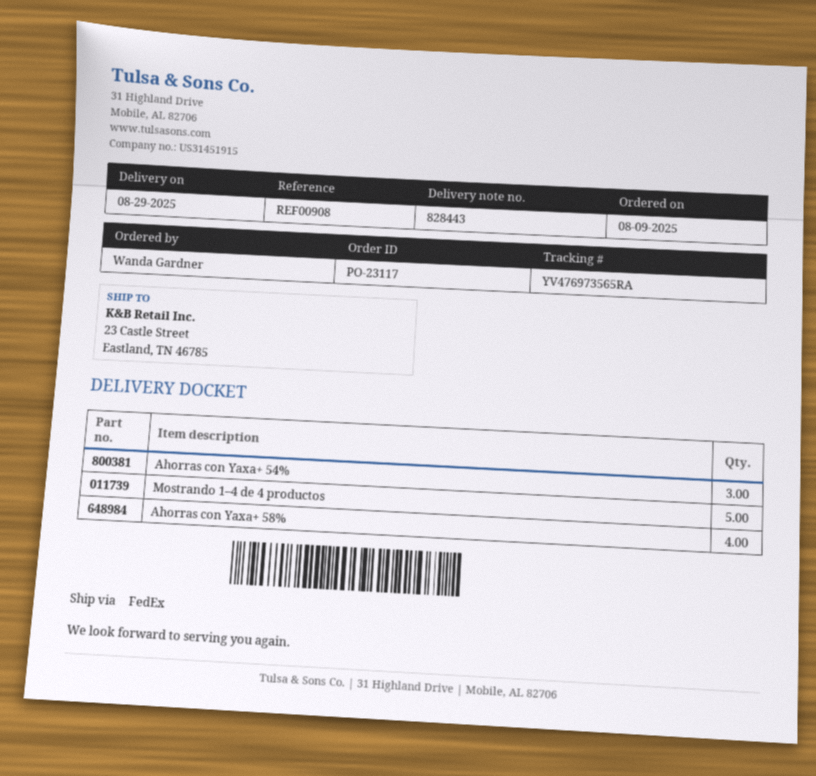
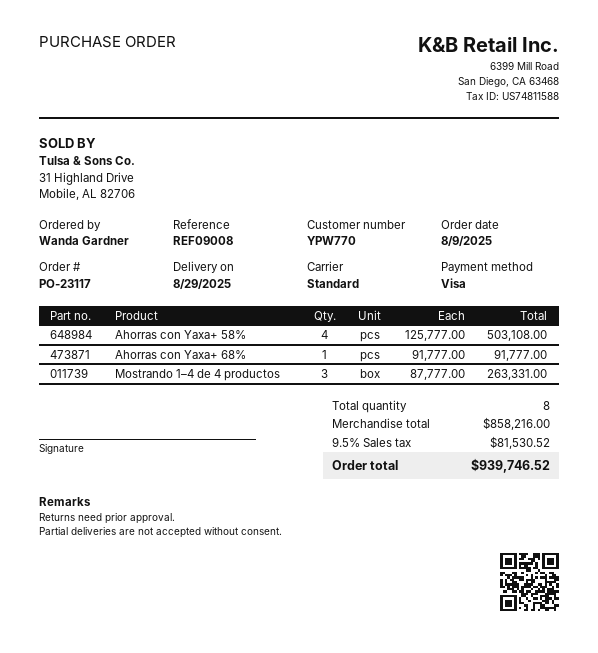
reference: REF00908 -> REF09008
shipping method: FedEx -> standard
Ahorras con Yaxa+ 54%: 3 -> none
Mostrando 1–4 de 4 productos: 5 -> 3
Ahorras con Yaxa+ 68%: none -> 1

